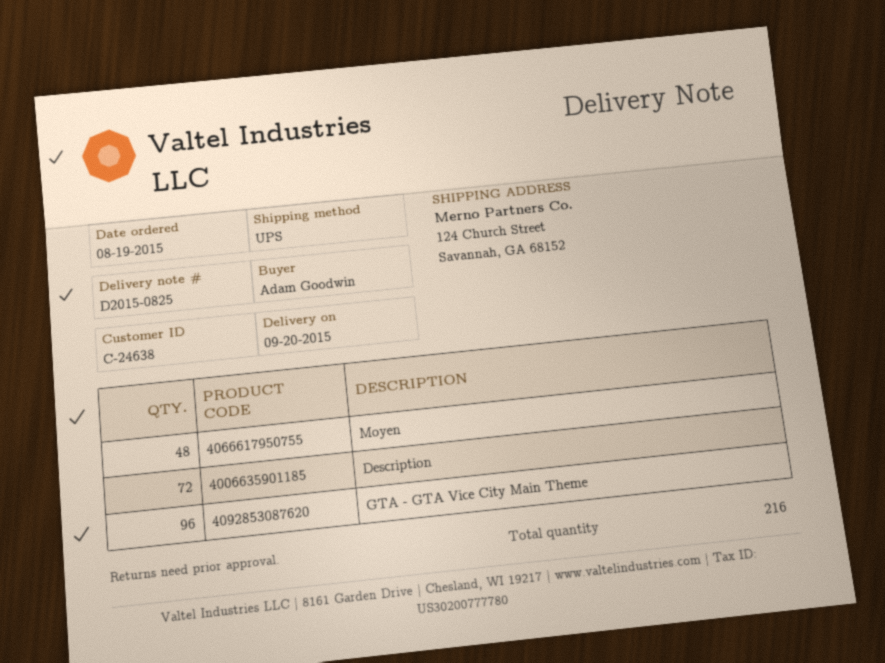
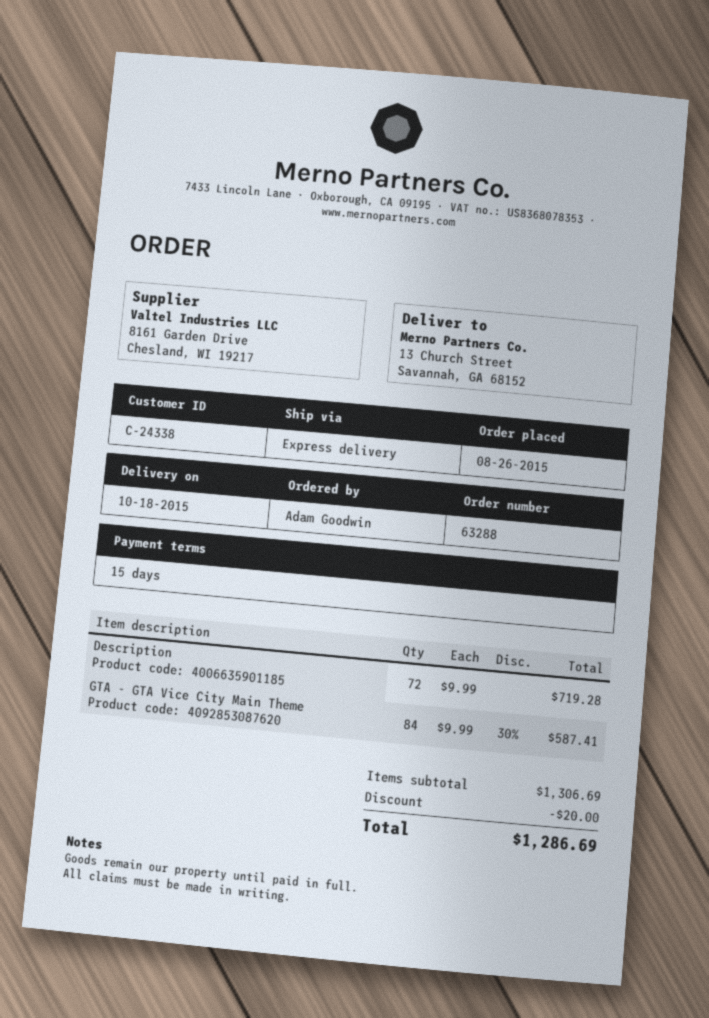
order date: 2015-08-19 -> 2015-08-26
delivery date: 2015-09-20 -> 2015-10-18
customer number: C-24638 -> C-24338
shipping method: UPS -> express
ship to: 124 Church Street, Savannah, GA 68152 -> 13 Church Street, Savannah, GA 68152
Moyen: 48 -> none
GTA - GTA Vice City Main Theme: 96 -> 84

